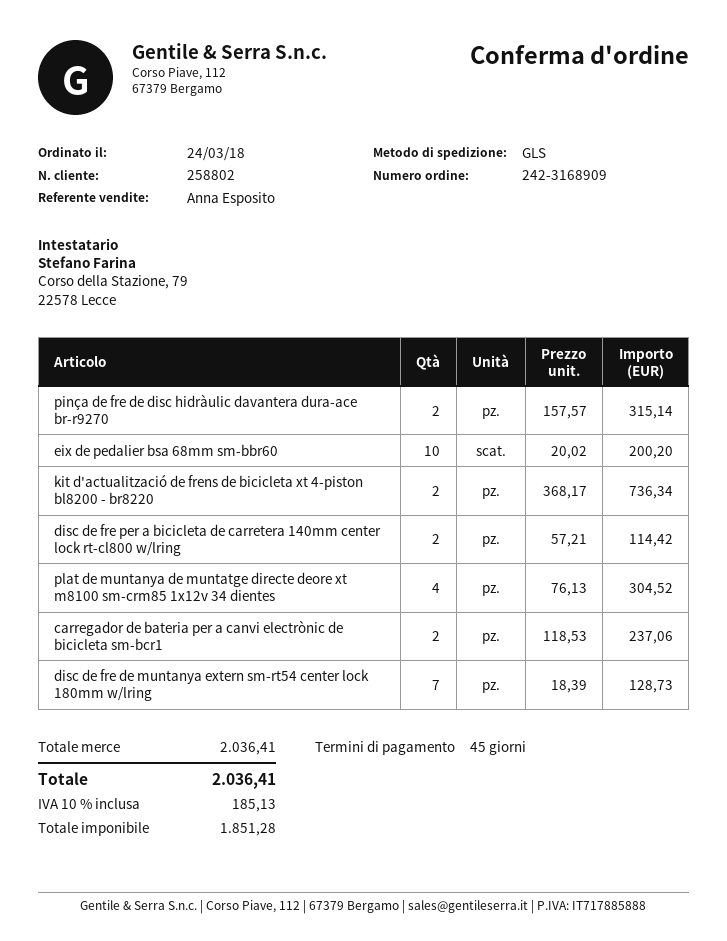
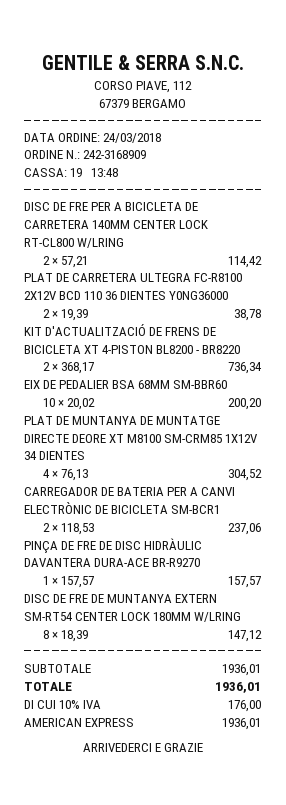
pinça de fre de disc hidràulic davantera dura-ace br-r9270: 2 x 157.57 = 315.14 -> 1 x 157.57 = 157.57
disc de fre de muntanya extern sm-rt54 center lock 180mm w/lring: 7 x 18.39 = 128.73 -> 8 x 18.39 = 147.12
PLAT DE CARRETERA ULTEGRA FC-R8100 2X12V BCD 110 36 DIENTES Y0NG36000: none -> 2 x 19.39 = 38.78
subtotal: 2036.41 -> 1936.01
tax: 10% = 185.13 -> 10% = 176.00
total: 2036.41 -> 1936.01

